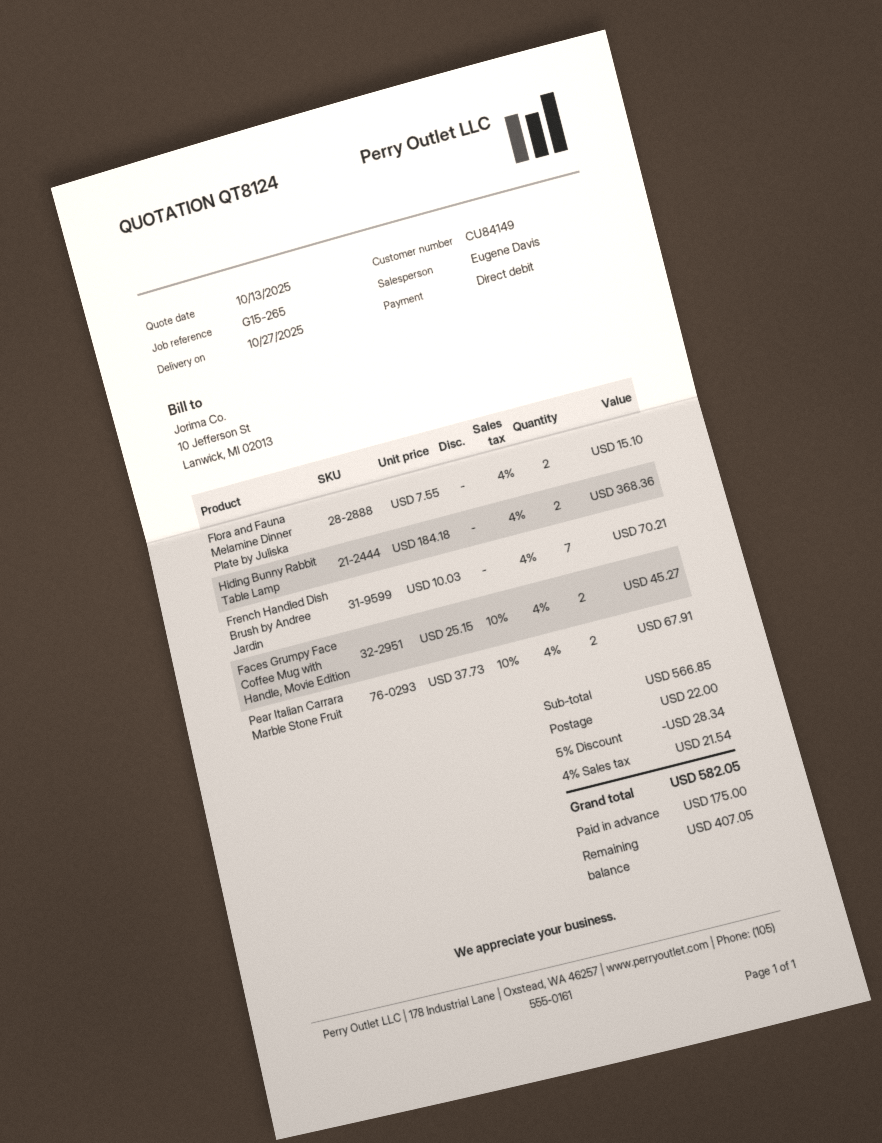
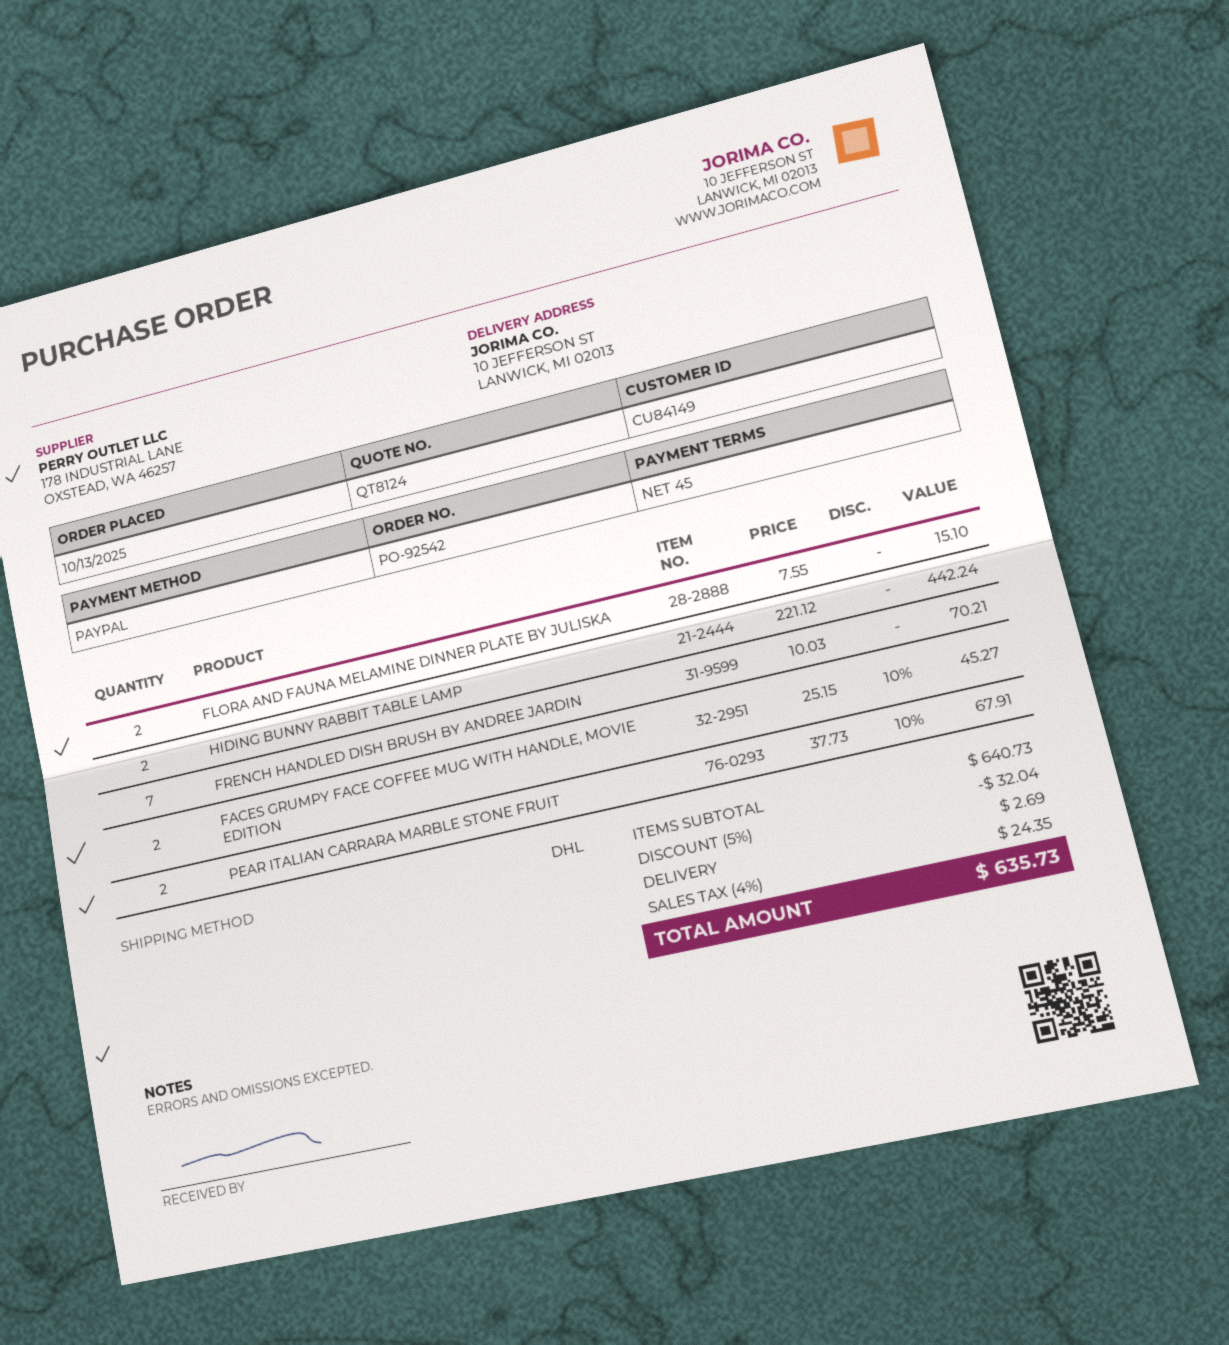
payment method: direct debit -> PayPal
Hiding Bunny Rabbit Table Lamp: 2 x 184.18 = 368.36 -> 2 x 221.12 = 442.24
subtotal: 566.85 -> 640.73
discount: 5% = 28.34 -> 5% = 32.04
shipping: 22.00 -> 2.69
tax: 4% = 21.54 -> 4% = 24.35
total: 582.05 -> 635.73

